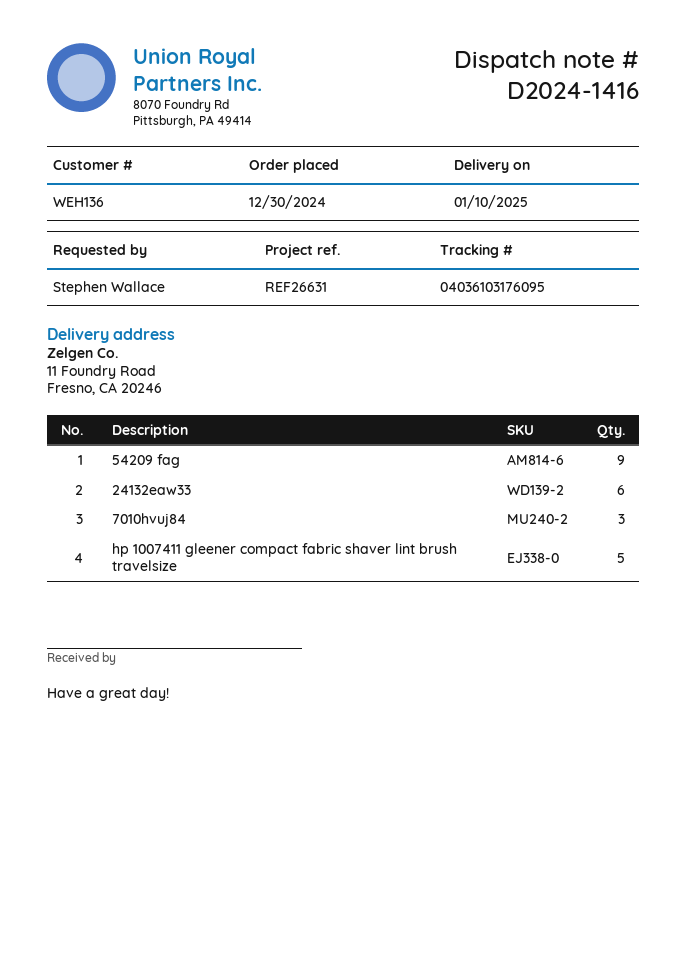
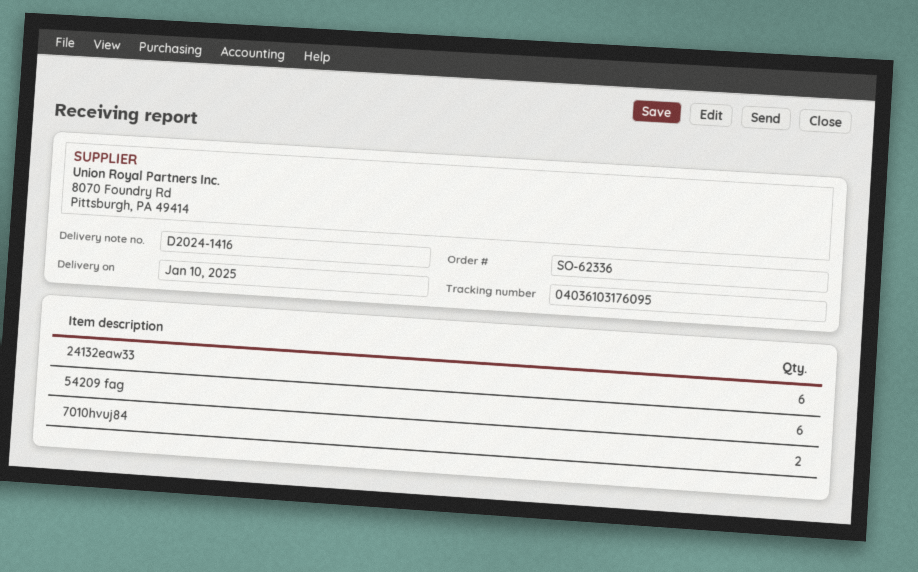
54209 fag: 9 -> 6
7010hvuj84: 3 -> 2
hp 1007411 gleener compact fabric shaver lint brush travelsize: 5 -> none

